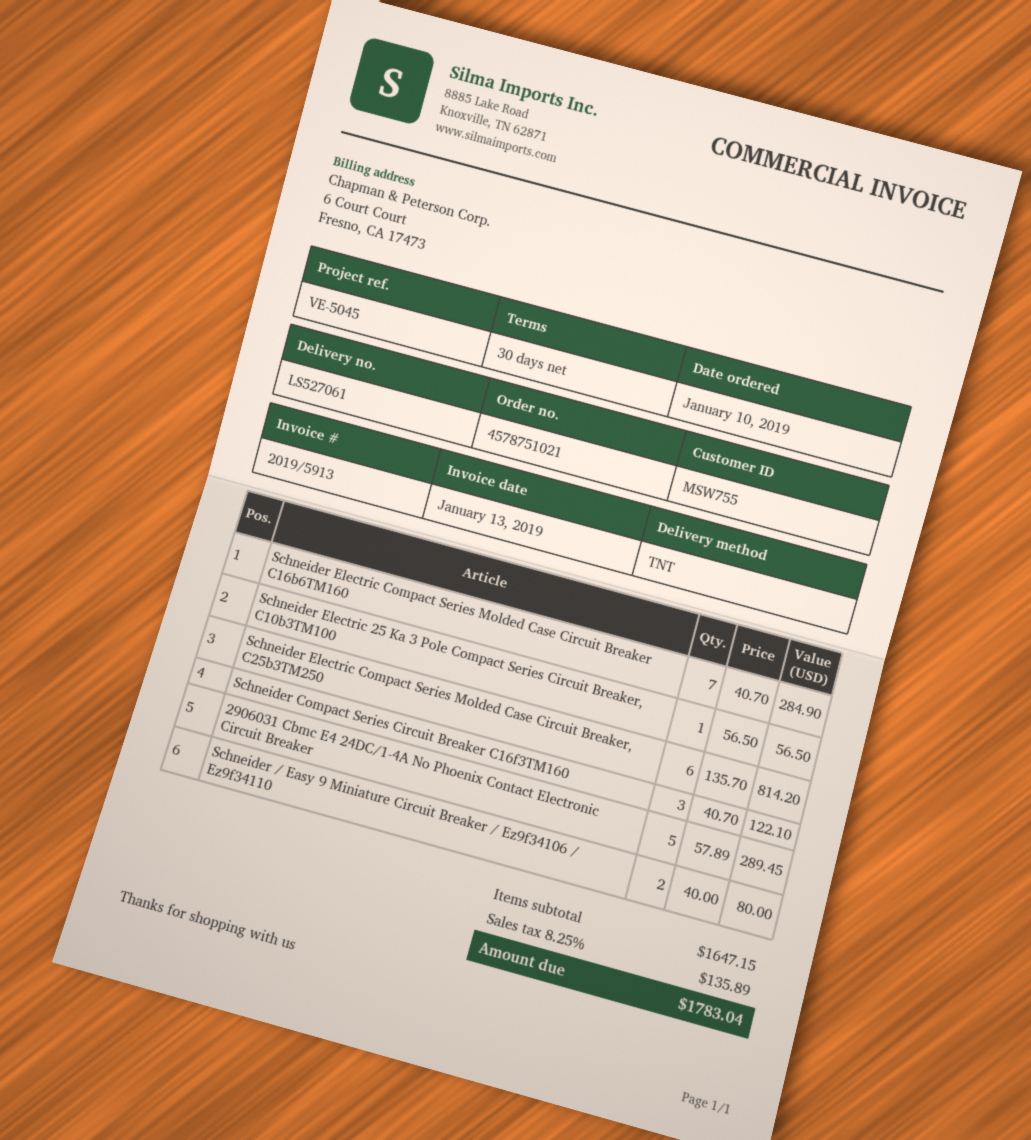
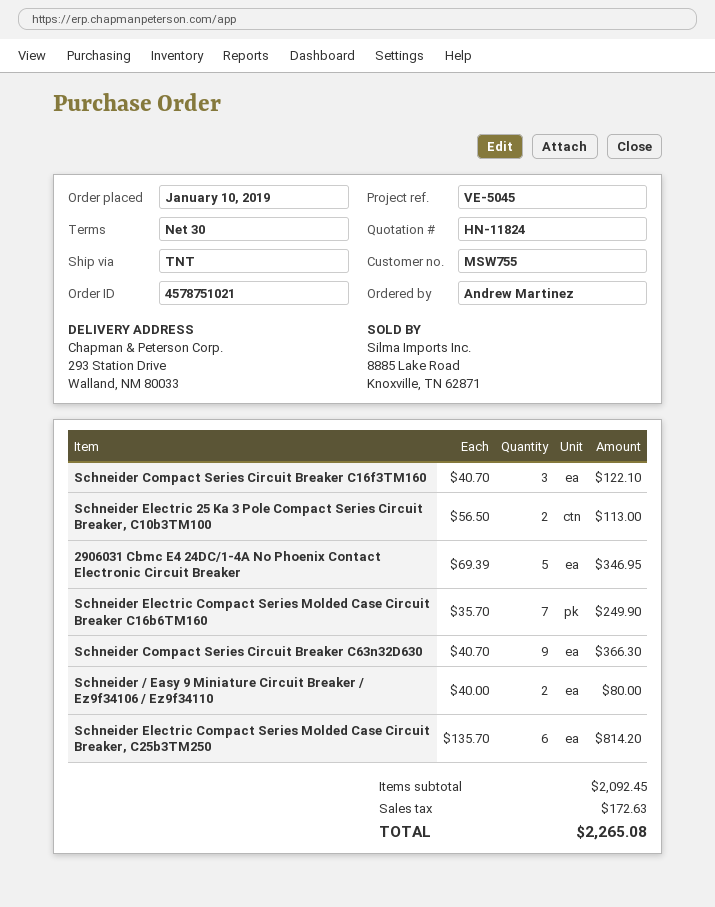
Schneider Electric Compact Series Molded Case Circuit Breaker C16b6TM160: 7 x 40.70 = 284.90 -> 7 x 35.70 = 249.90
Schneider Electric 25 Ka 3 Pole Compact Series Circuit Breaker, C10b3TM100: 1 x 56.50 = 56.50 -> 2 x 56.50 = 113.00
2906031 Cbmc E4 24DC/1-4A No Phoenix Contact Electronic Circuit Breaker: 5 x 57.89 = 289.45 -> 5 x 69.39 = 346.95
Schneider Compact Series Circuit Breaker C63n32D630: none -> 9 x 40.70 = 366.30
subtotal: 1647.15 -> 2092.45
tax: 135.89 -> 172.63
total: 1783.04 -> 2265.08

